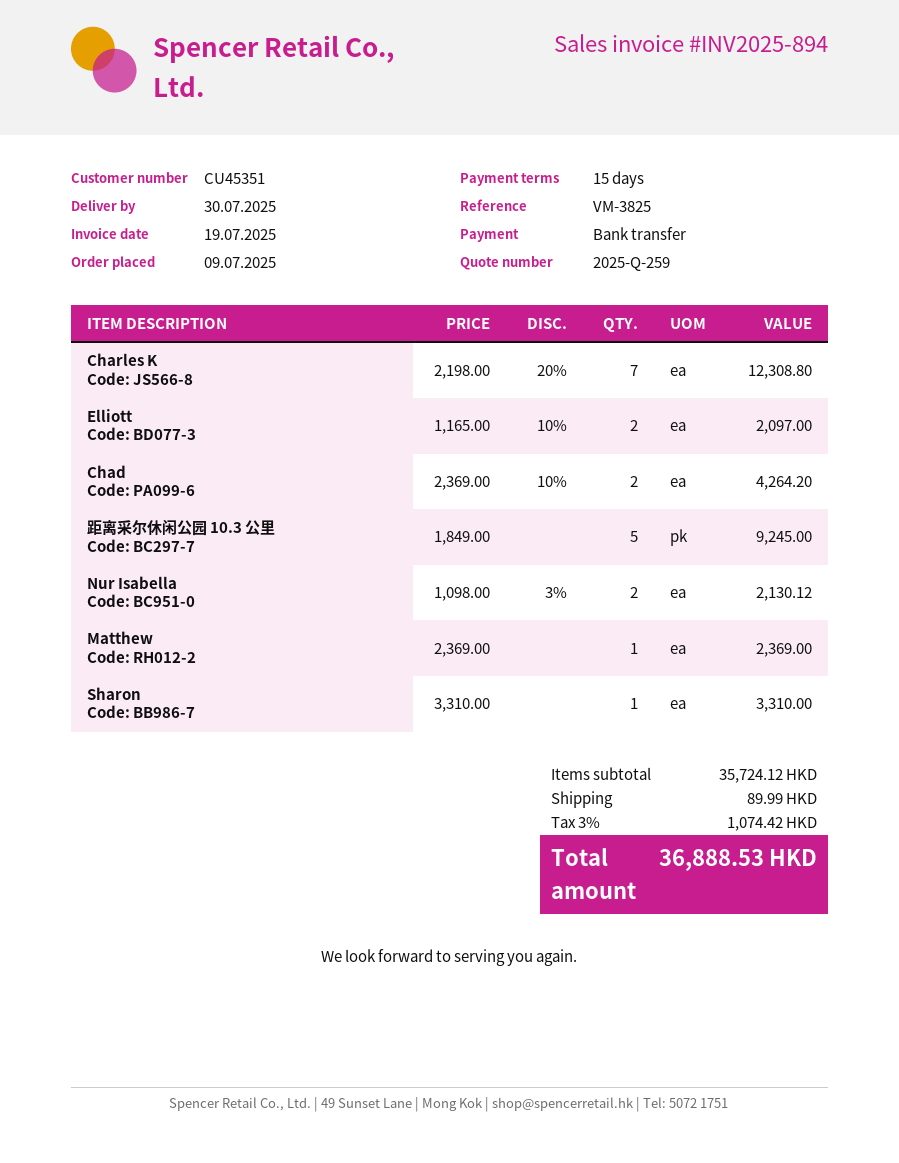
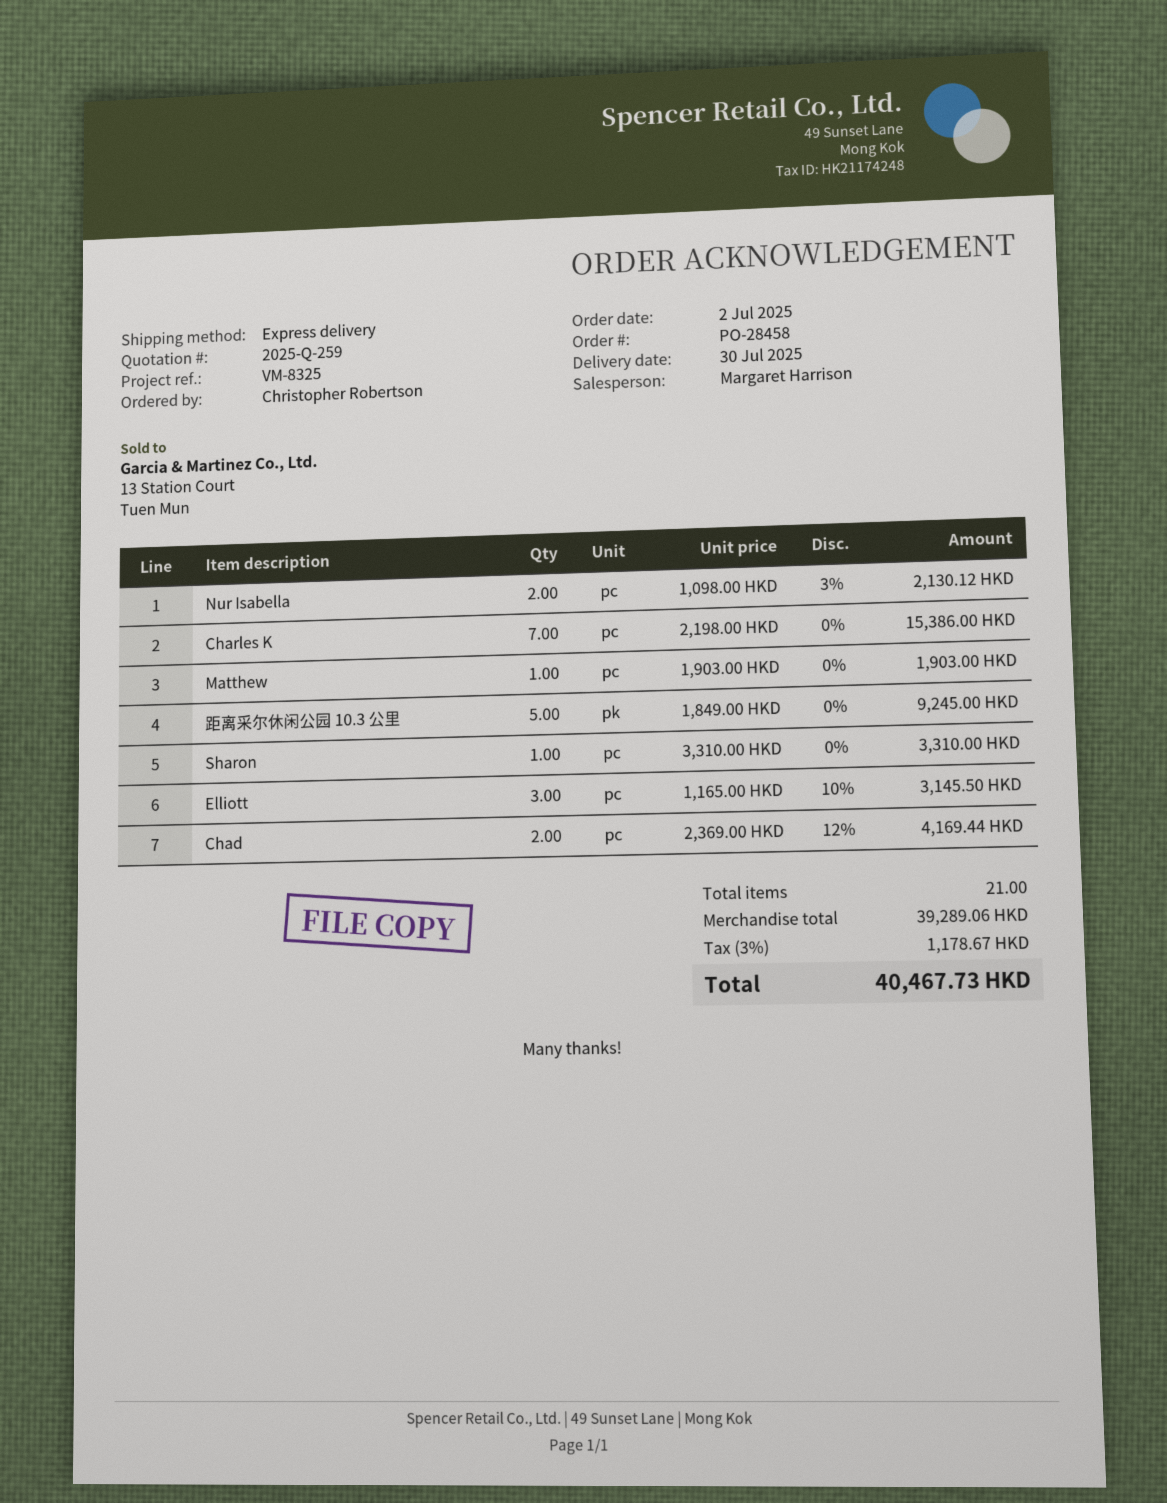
order date: 2025-07-09 -> 2025-07-02
reference: VM-3825 -> VM-8325
Charles K: 7 x 2198.00 - 20% = 12308.80 -> 7 x 2198.00 = 15386.00
Elliott: 2 x 1165.00 - 10% = 2097.00 -> 3 x 1165.00 - 10% = 3145.50
Chad: 2 x 2369.00 - 10% = 4264.20 -> 2 x 2369.00 - 12% = 4169.44
Matthew: 1 x 2369.00 = 2369.00 -> 1 x 1903.00 = 1903.00
subtotal: 35724.12 -> 39289.06
shipping: 89.99 -> none
tax: 3% = 1074.42 -> 3% = 1178.67
total: 36888.53 -> 40467.73

